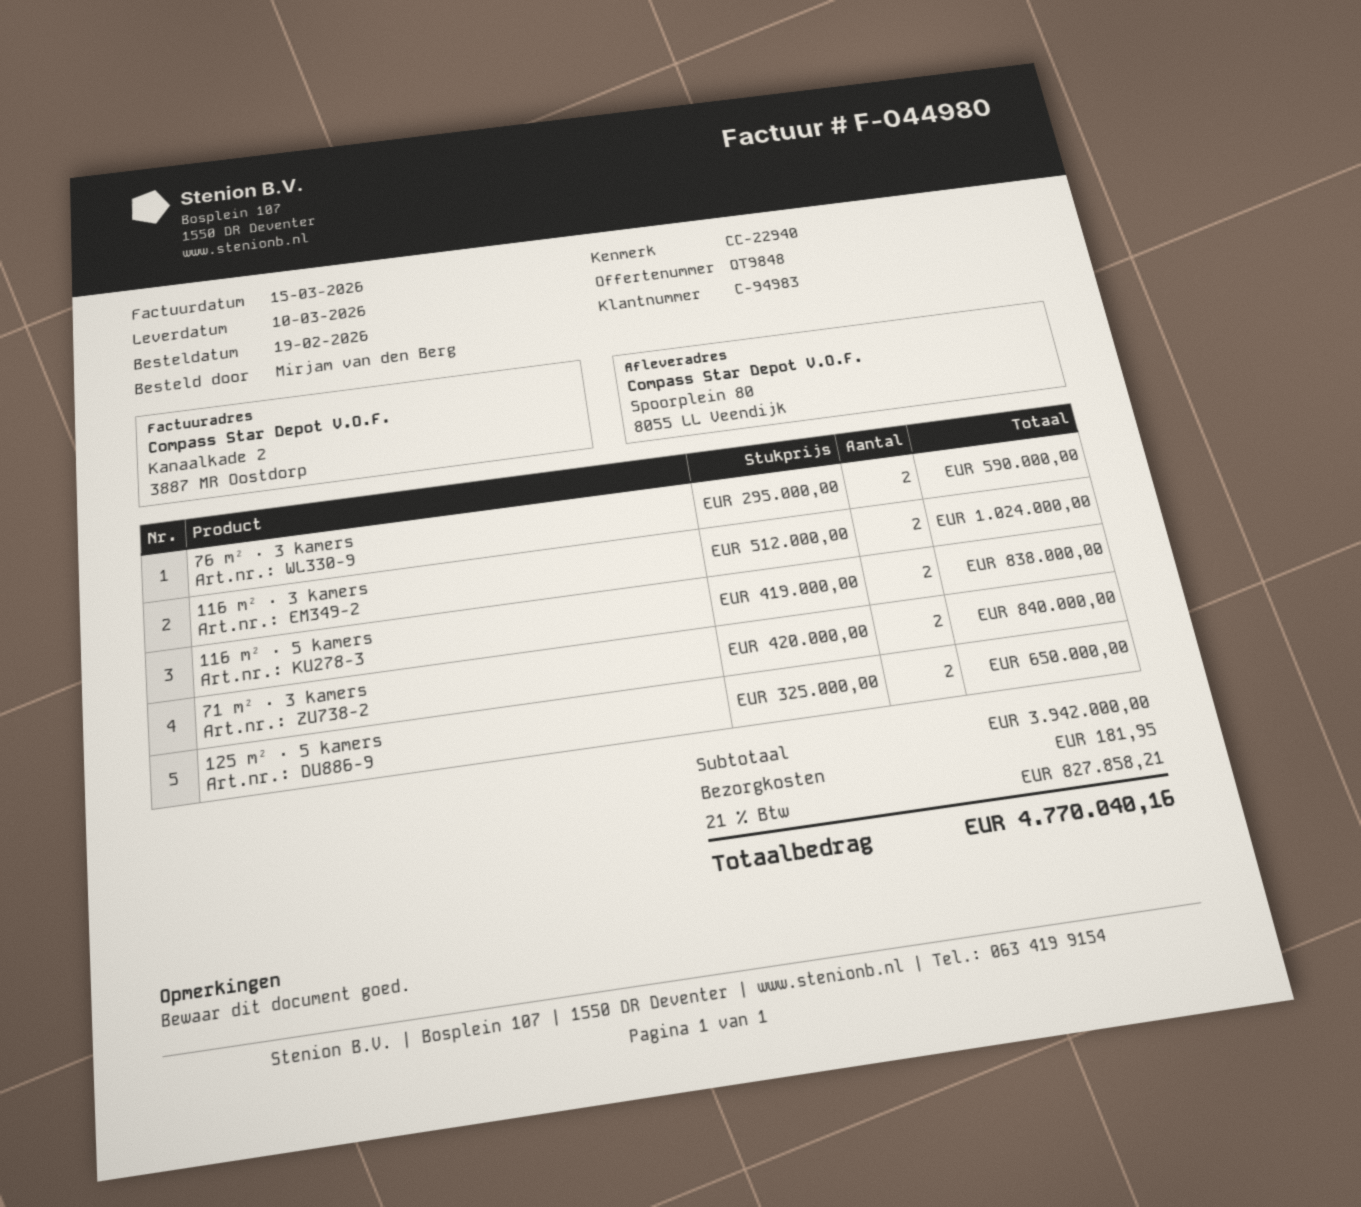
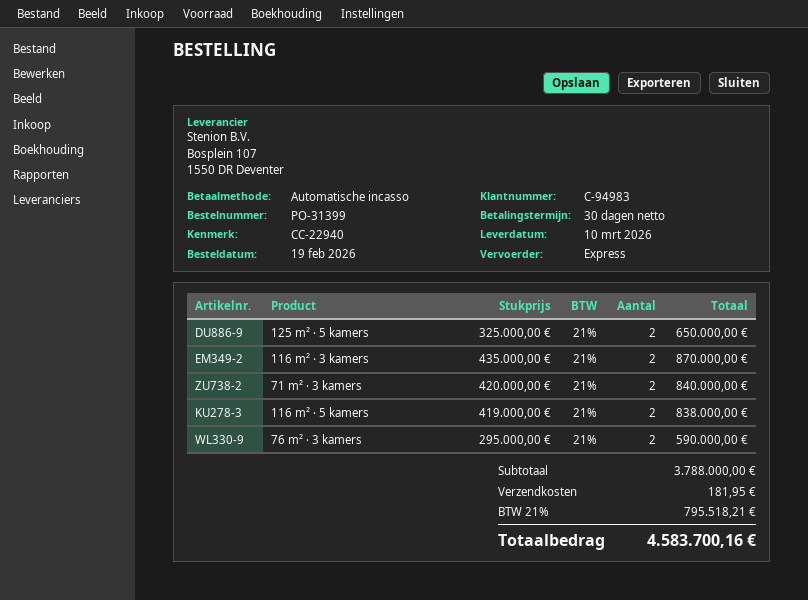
116 m² · 3 kamers: 2 x 512000.00 = 1024000.00 -> 2 x 435000.00 = 870000.00
subtotal: 3942000.00 -> 3788000.00
tax: 21% = 827858.21 -> 21% = 795518.21
total: 4770040.16 -> 4583700.16

